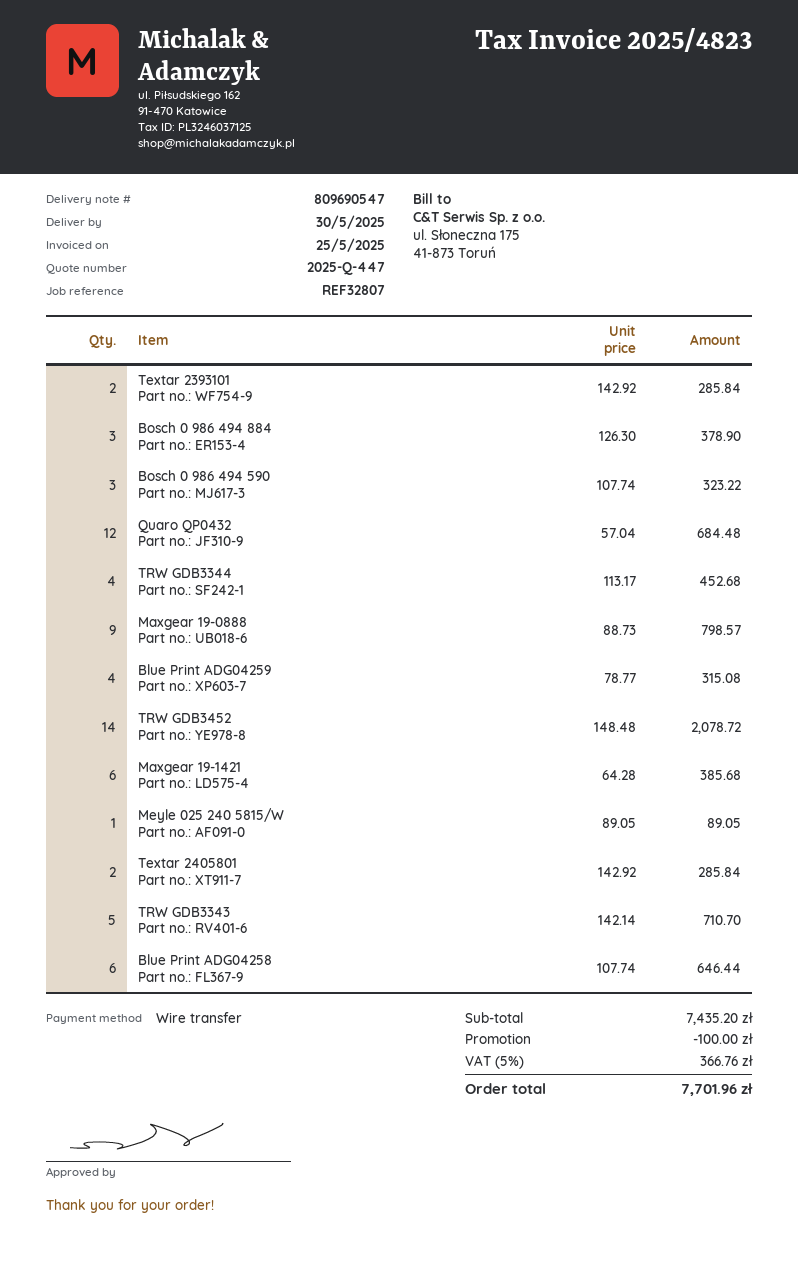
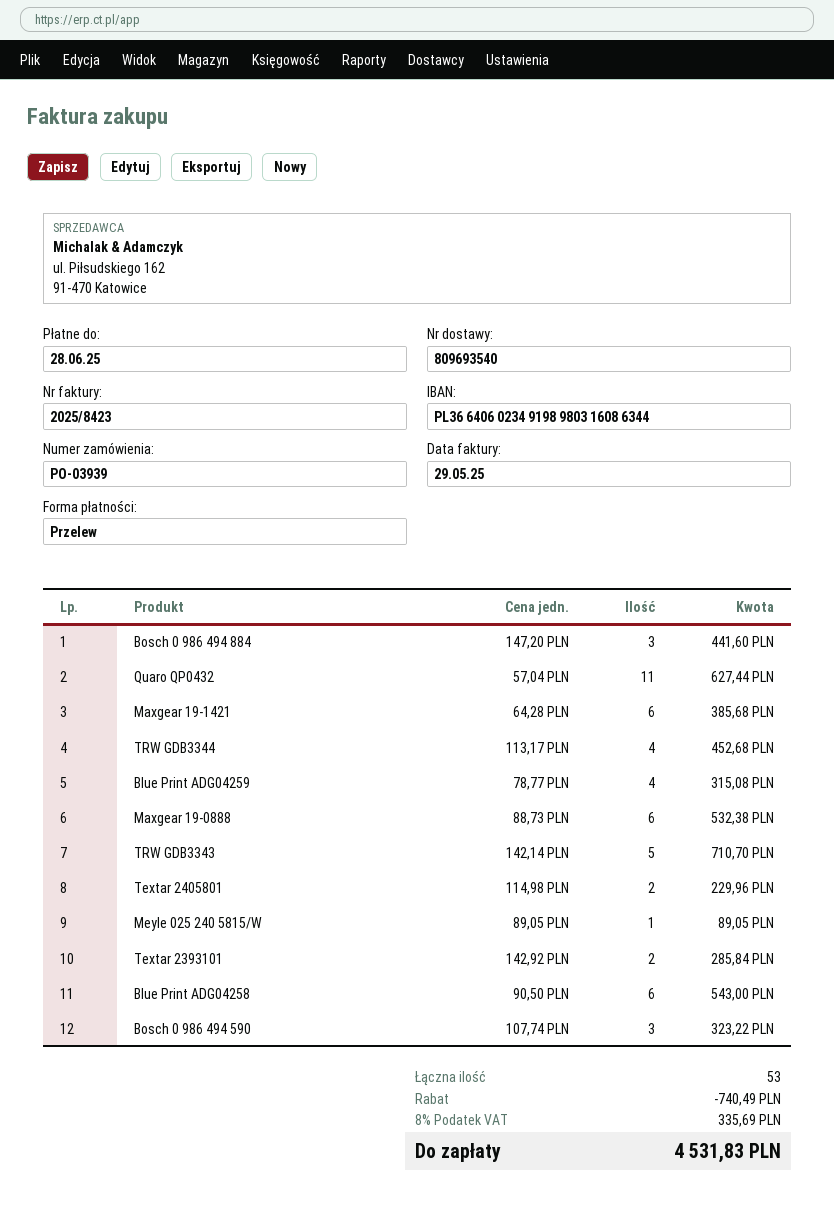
delivery note number: 809690547 -> 809693540
invoice number: 2025/4823 -> 2025/8423
invoice date: 2025-05-25 -> 2025-05-29
Bosch 0 986 494 884: 3 x 126.30 = 378.90 -> 3 x 147.20 = 441.60
Quaro QP0432: 12 x 57.04 = 684.48 -> 11 x 57.04 = 627.44
Maxgear 19-0888: 9 x 88.73 = 798.57 -> 6 x 88.73 = 532.38
TRW GDB3452: 14 x 148.48 = 2078.72 -> none
Textar 2405801: 2 x 142.92 = 285.84 -> 2 x 114.98 = 229.96
Blue Print ADG04258: 6 x 107.74 = 646.44 -> 6 x 90.50 = 543.00
discount: 100.00 -> 740.49
tax: 5% = 366.76 -> 8% = 335.69
total: 7701.96 -> 4531.83

